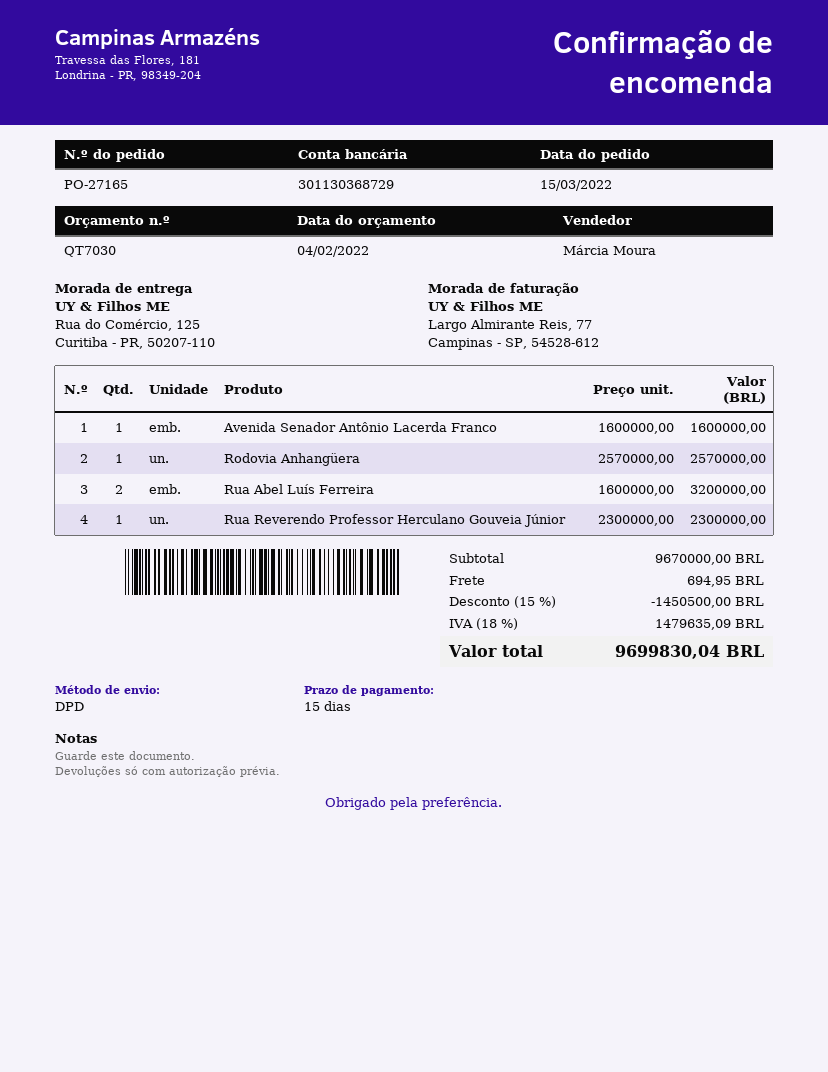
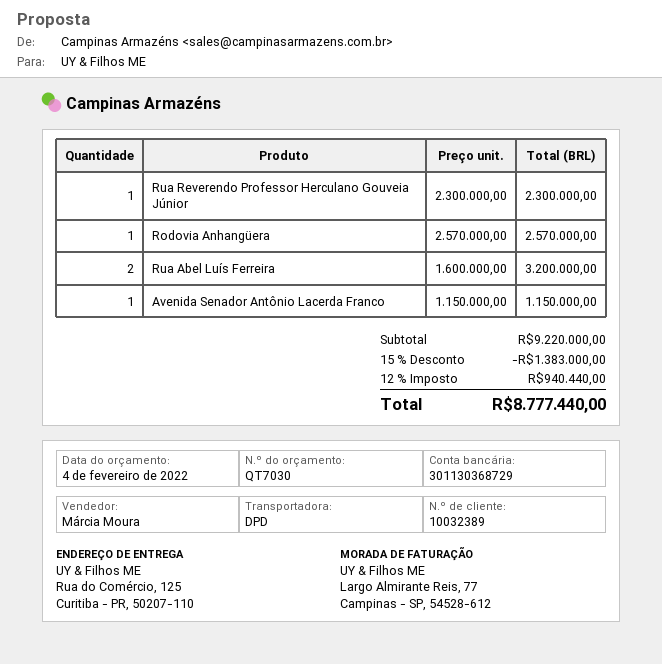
Avenida Senador Antônio Lacerda Franco: 1 x 1600000.00 = 1600000.00 -> 1 x 1150000.00 = 1150000.00
subtotal: 9670000.00 -> 9220000.00
discount: 15% = 1450500.00 -> 15% = 1383000.00
shipping: 694.95 -> none
tax: 18% = 1479635.09 -> 12% = 940440.00
total: 9699830.04 -> 8777440.00

